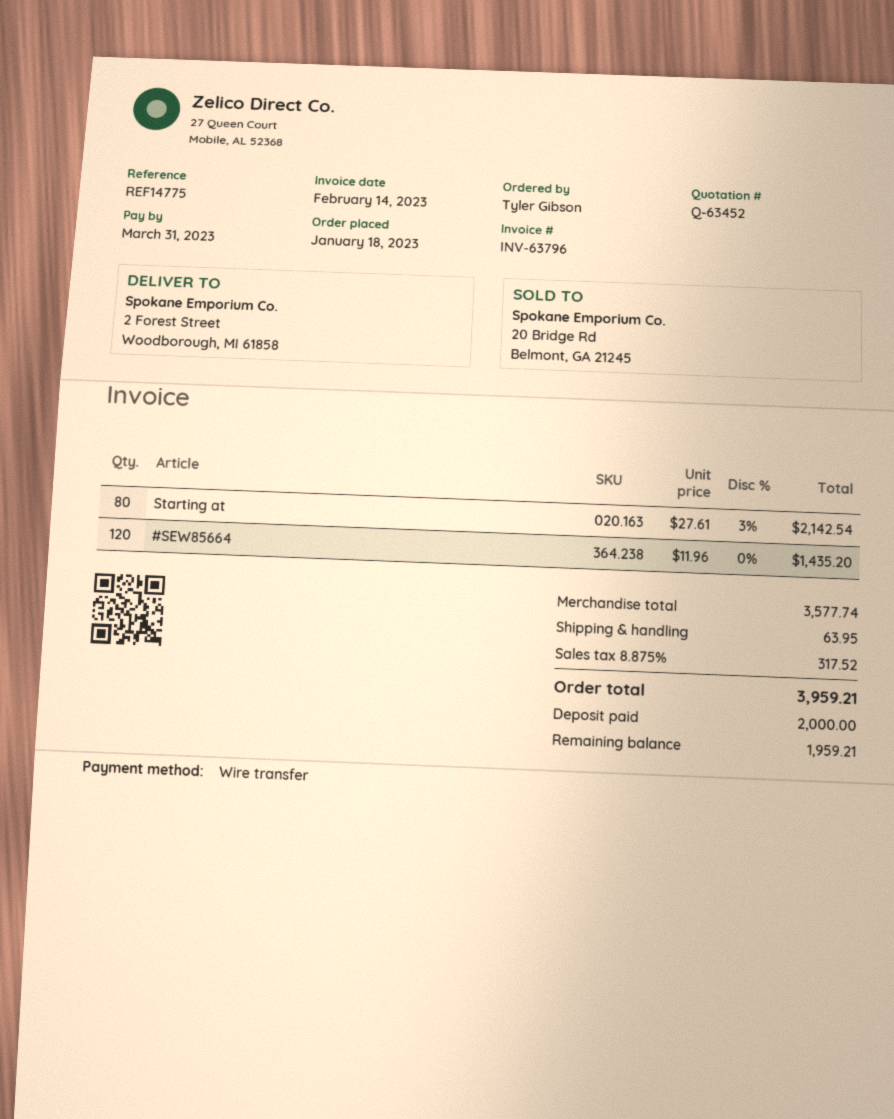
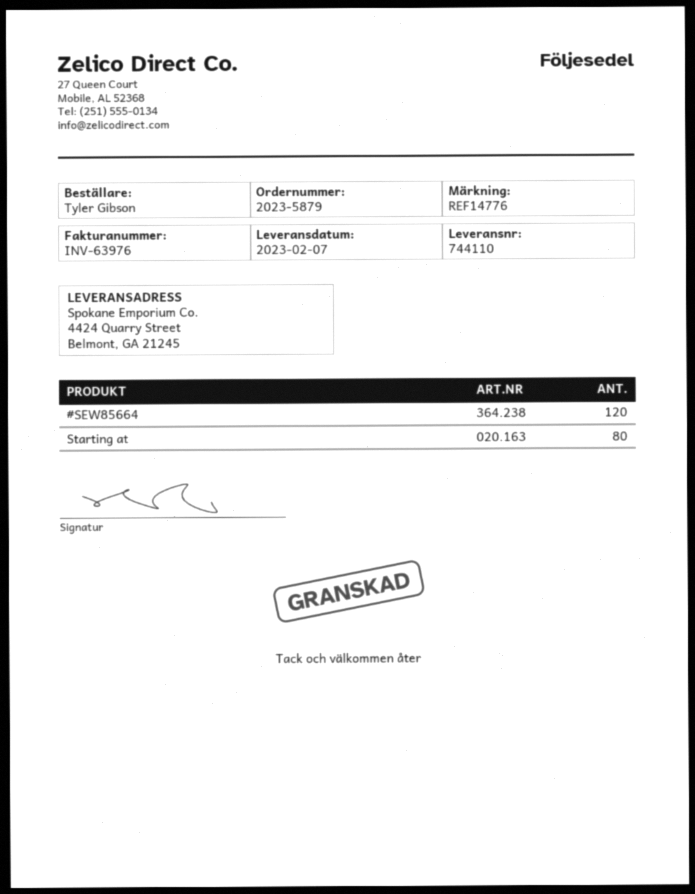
invoice number: INV-63796 -> INV-63976
reference: REF14775 -> REF14776
ship to: 2 Forest Street, Woodborough, MI 61858 -> 4424 Quarry Street, Belmont, GA 21245

